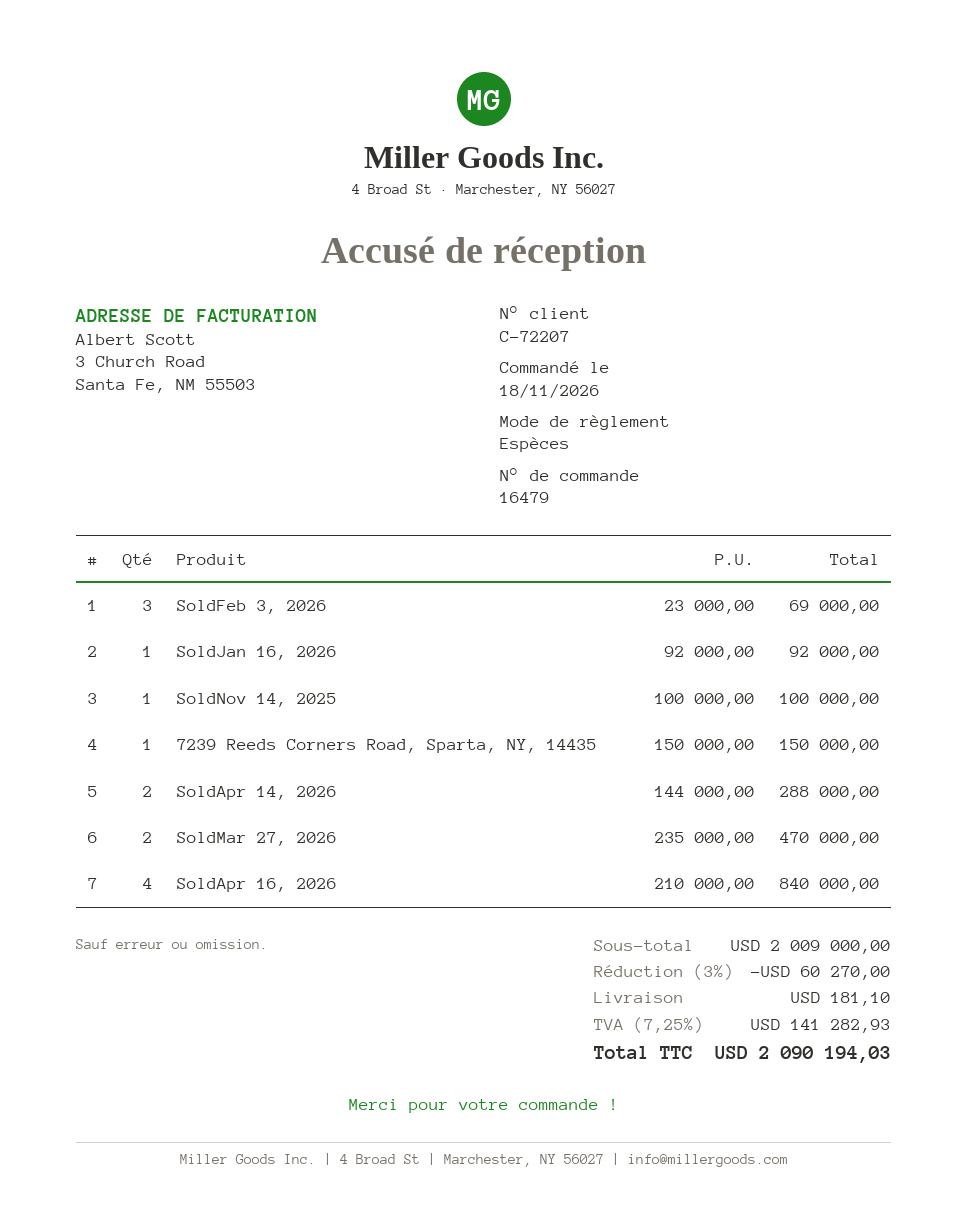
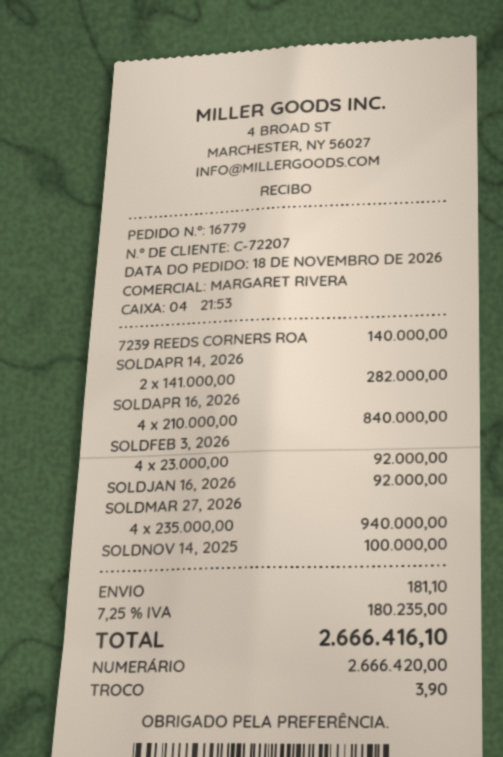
order number: 16479 -> 16779
SoldFeb 3, 2026: 3 x 23000.00 = 69000.00 -> 4 x 23000.00 = 92000.00
7239 Reeds Corners Road, Sparta, NY, 14435: 1 x 150000.00 = 150000.00 -> 1 x 140000.00 = 140000.00
SoldApr 14, 2026: 2 x 144000.00 = 288000.00 -> 2 x 141000.00 = 282000.00
SoldMar 27, 2026: 2 x 235000.00 = 470000.00 -> 4 x 235000.00 = 940000.00
discount: 3% = 60270.00 -> none
tax: 7.25% = 141282.93 -> 7.25% = 180235.00
total: 2090194.03 -> 2666416.10

